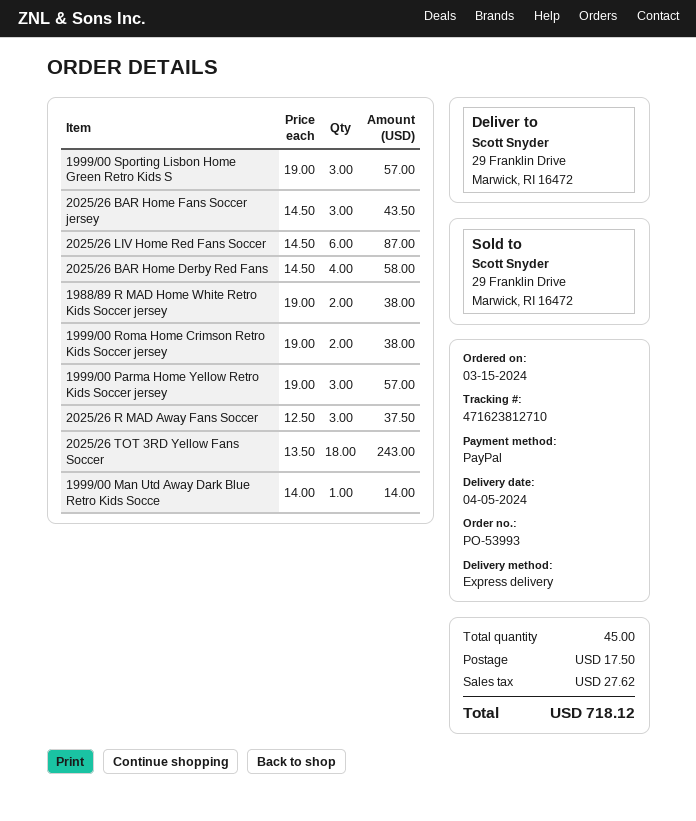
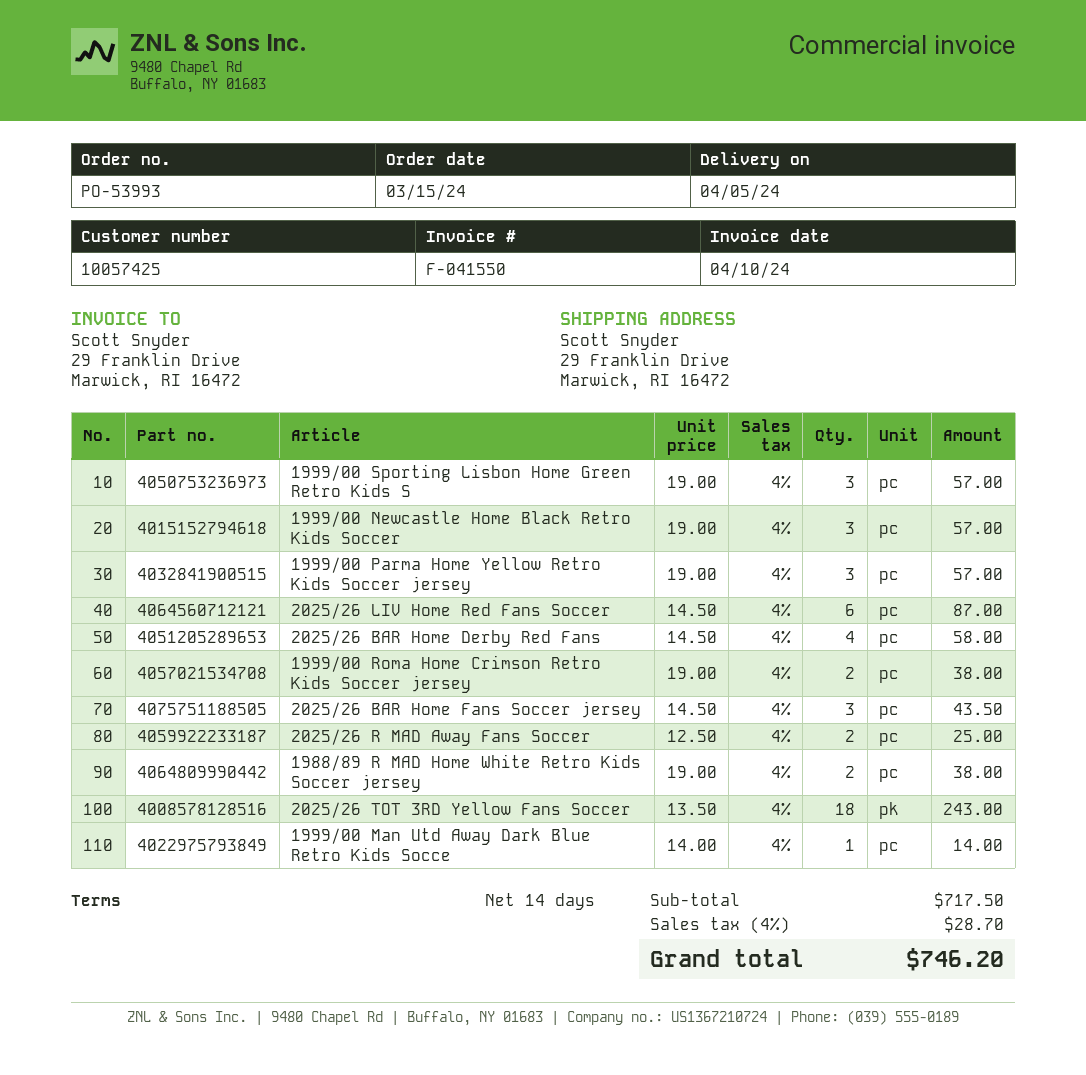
2025/26 R MAD Away Fans Soccer: 3 x 12.50 = 37.50 -> 2 x 12.50 = 25.00
1999/00 Newcastle Home Black Retro Kids Soccer: none -> 3 x 19.00 = 57.00
shipping: 17.50 -> none
tax: 27.62 -> 28.70
total: 718.12 -> 746.20

